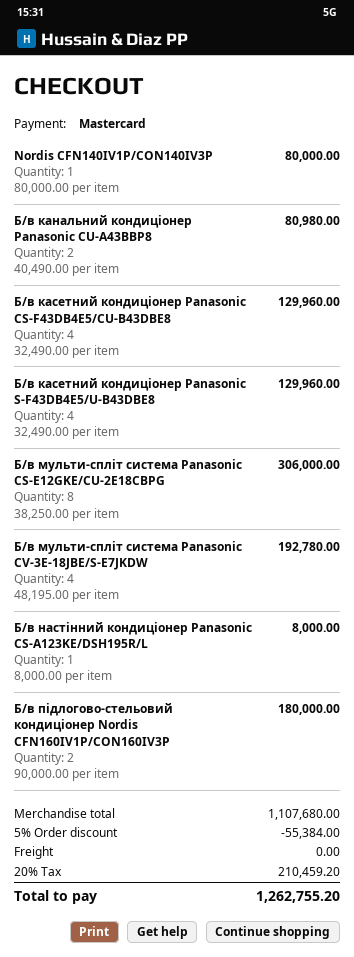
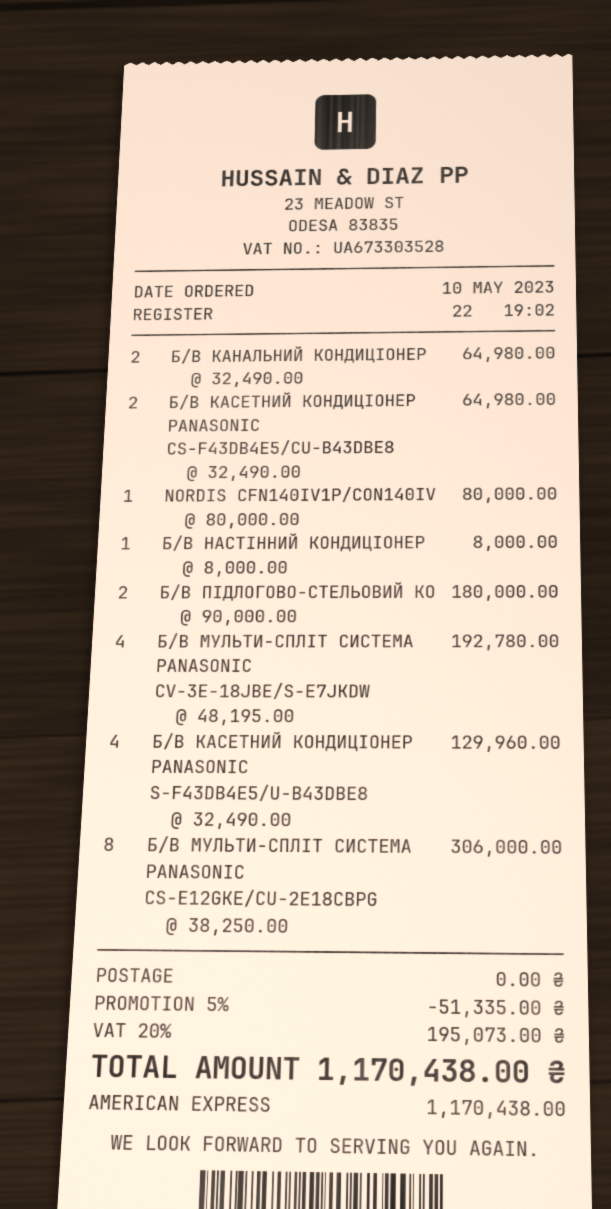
payment method: Mastercard -> American Express
Б/в канальний кондиціонер Panasonic CU-A43BBP8: 2 x 40490.00 = 80980.00 -> 2 x 32490.00 = 64980.00
Б/в касетний кондиціонер Panasonic CS-F43DB4E5/CU-B43DBE8: 4 x 32490.00 = 129960.00 -> 2 x 32490.00 = 64980.00
discount: 5% = 55384.00 -> 5% = 51335.00
tax: 20% = 210459.20 -> 20% = 195073.00
total: 1262755.20 -> 1170438.00

